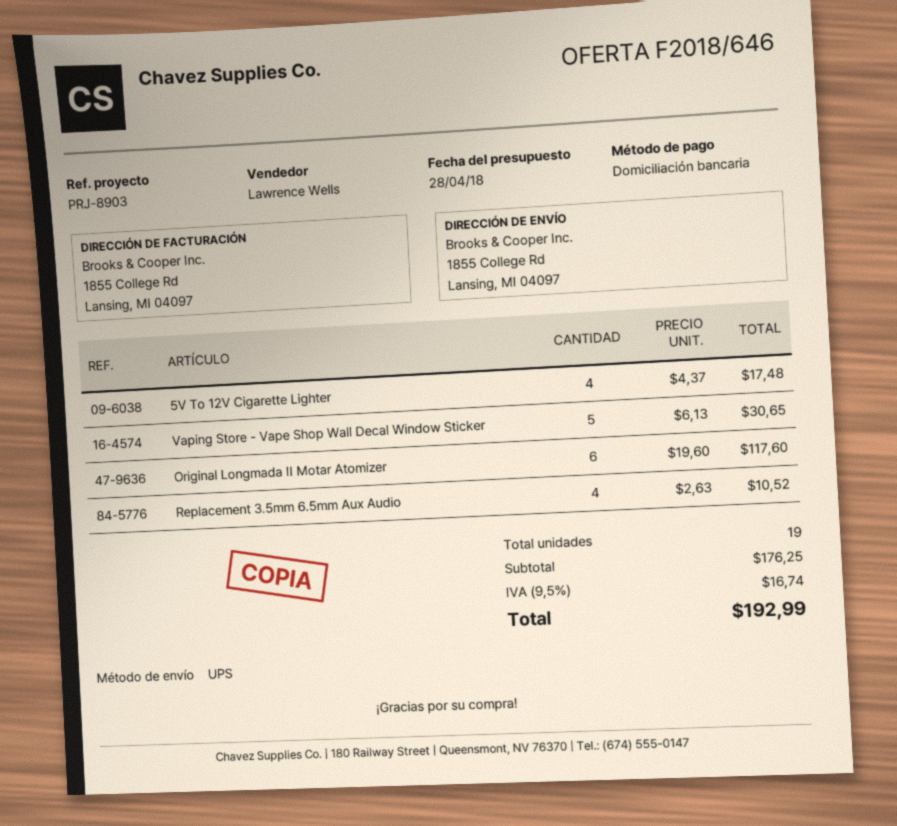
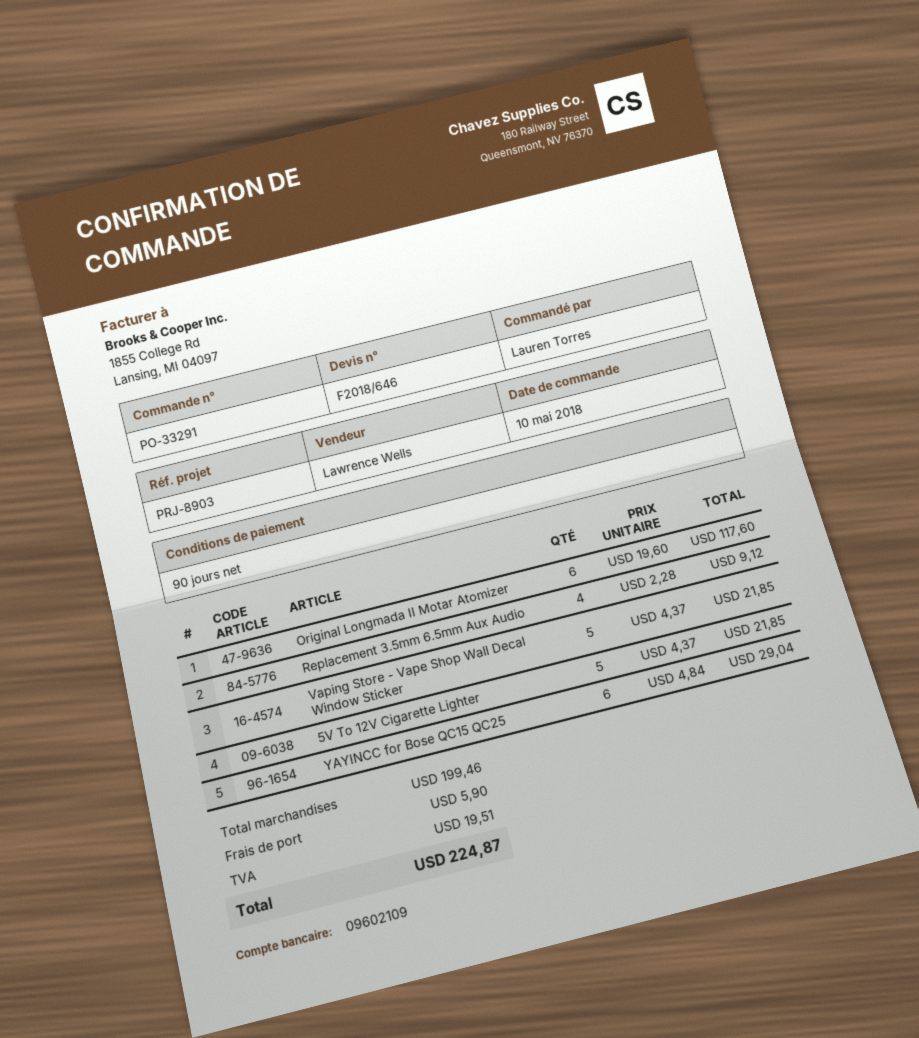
5V To 12V Cigarette Lighter: 4 x 4.37 = 17.48 -> 5 x 4.37 = 21.85
Vaping Store - Vape Shop Wall Decal Window Sticker: 5 x 6.13 = 30.65 -> 5 x 4.37 = 21.85
Replacement 3.5mm 6.5mm Aux Audio: 4 x 2.63 = 10.52 -> 4 x 2.28 = 9.12
YAYINCC for Bose QC15 QC25: none -> 6 x 4.84 = 29.04
subtotal: 176.25 -> 199.46
shipping: none -> 5.90
tax: 16.74 -> 19.51
total: 192.99 -> 224.87

